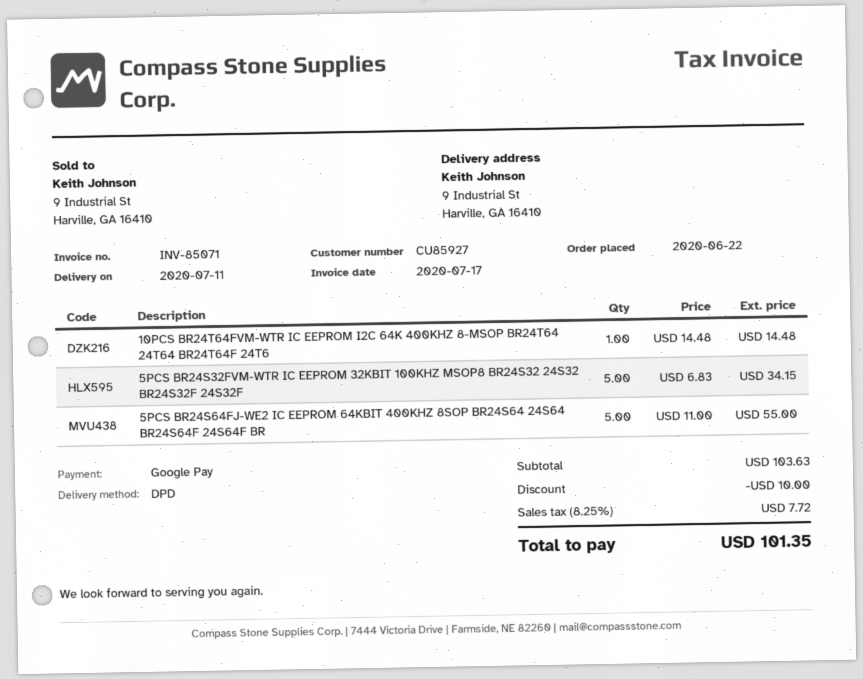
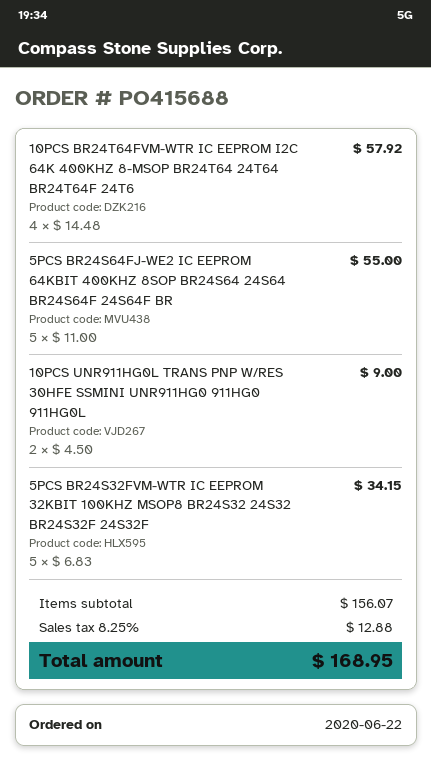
10PCS BR24T64FVM-WTR IC EEPROM I2C 64K 400KHZ 8-MSOP BR24T64 24T64 BR24T64F 24T6: 1 x 14.48 = 14.48 -> 4 x 14.48 = 57.92
10PCS UNR911HG0L TRANS PNP W/RES 30HFE SSMINI UNR911HG0 911HG0 911HG0L: none -> 2 x 4.50 = 9.00
subtotal: 103.63 -> 156.07
discount: 10.00 -> none
tax: 8.25% = 7.72 -> 8.25% = 12.88
total: 101.35 -> 168.95

